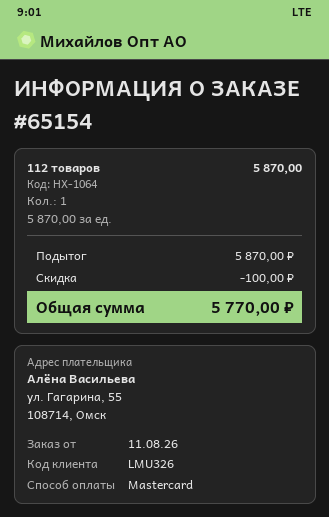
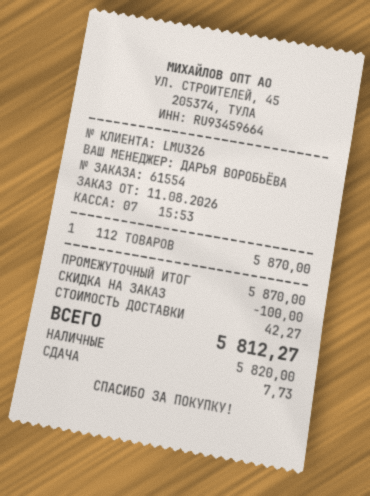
order number: 65154 -> 61554
payment method: Mastercard -> cash
shipping: none -> 42.27
total: 5770.00 -> 5812.27

